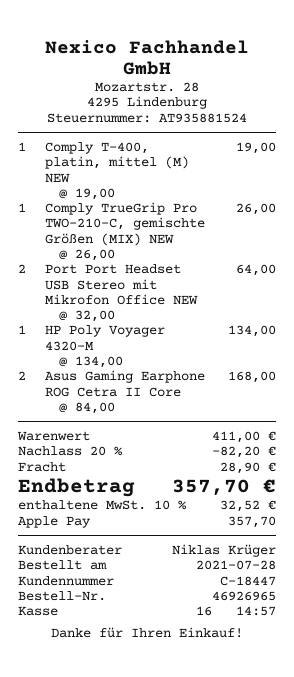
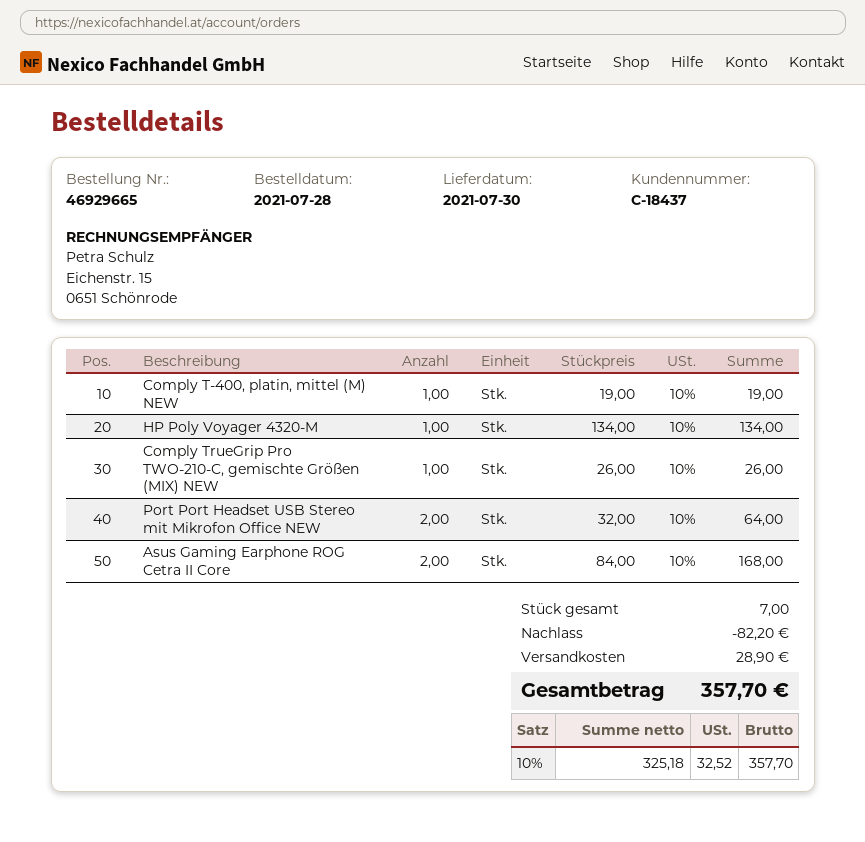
order number: 46926965 -> 46929665
customer number: C-18447 -> C-18437

